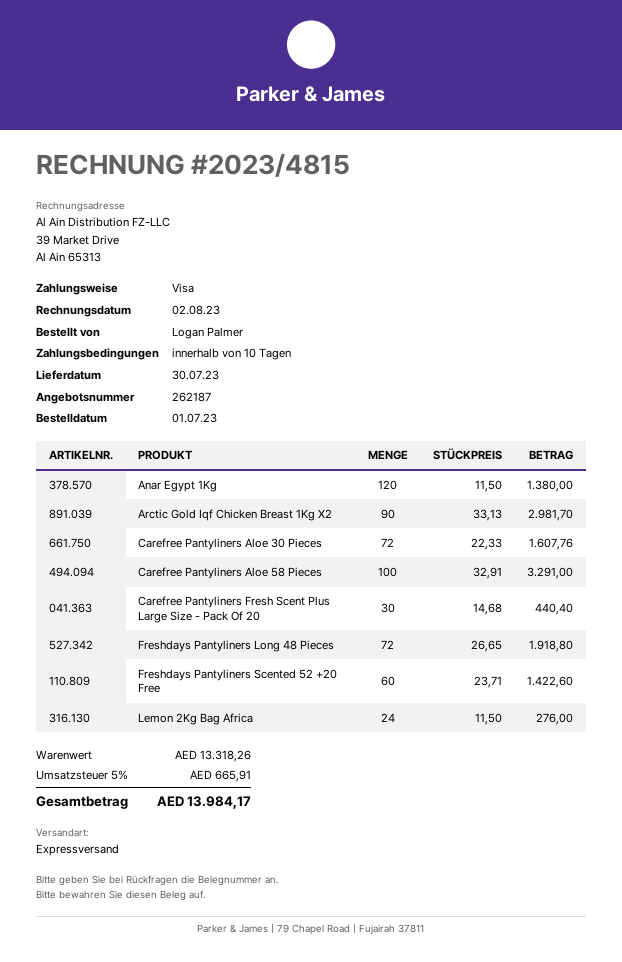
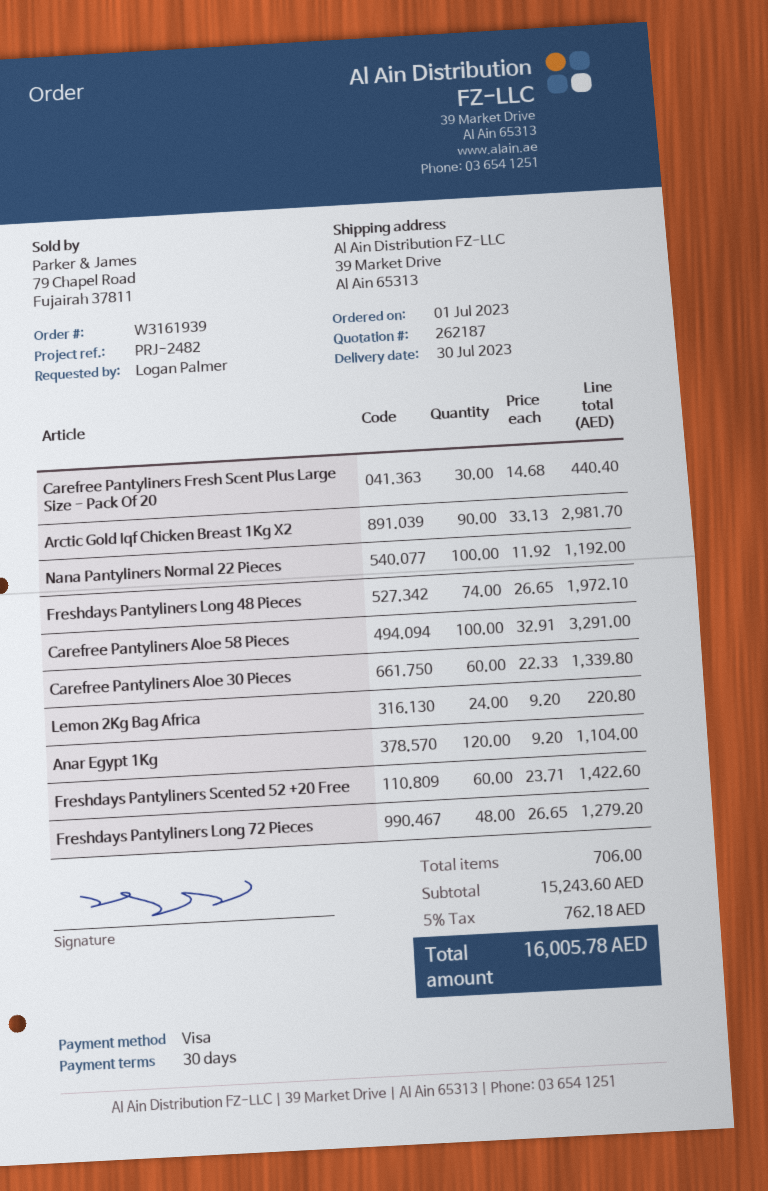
payment terms: 10 days -> 30 days
Anar Egypt 1Kg: 120 x 11.50 = 1380.00 -> 120 x 9.20 = 1104.00
Carefree Pantyliners Aloe 30 Pieces: 72 x 22.33 = 1607.76 -> 60 x 22.33 = 1339.80
Freshdays Pantyliners Long 48 Pieces: 72 x 26.65 = 1918.80 -> 74 x 26.65 = 1972.10
Lemon 2Kg Bag Africa: 24 x 11.50 = 276.00 -> 24 x 9.20 = 220.80
Nana Pantyliners Normal 22 Pieces: none -> 100 x 11.92 = 1192.00
Freshdays Pantyliners Long 72 Pieces: none -> 48 x 26.65 = 1279.20
subtotal: 13318.26 -> 15243.60
tax: 5% = 665.91 -> 5% = 762.18
total: 13984.17 -> 16005.78

